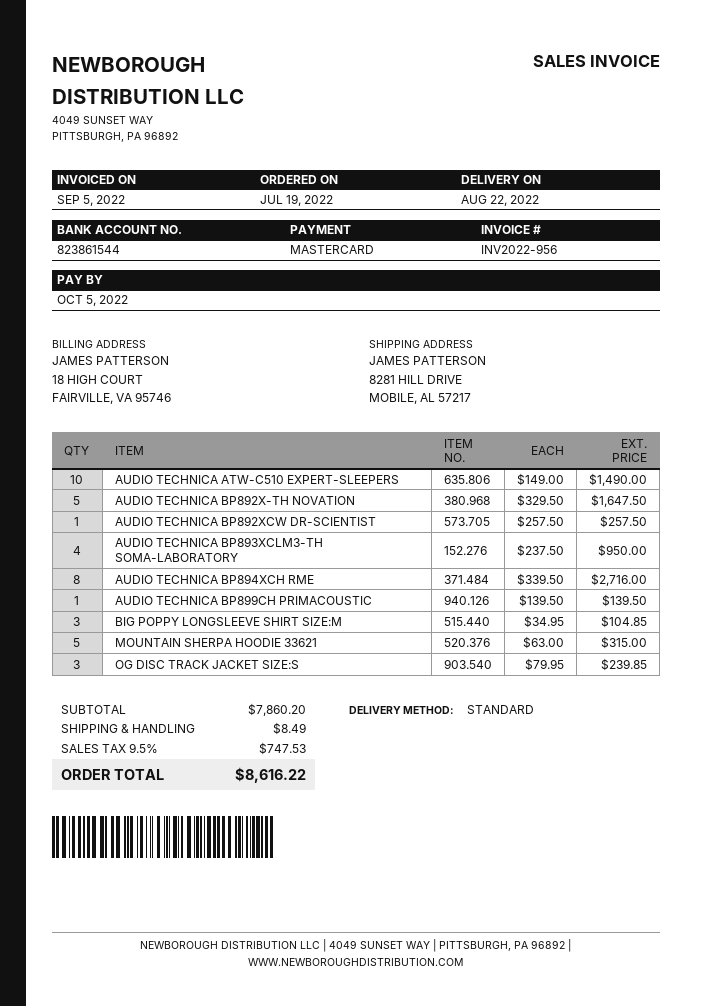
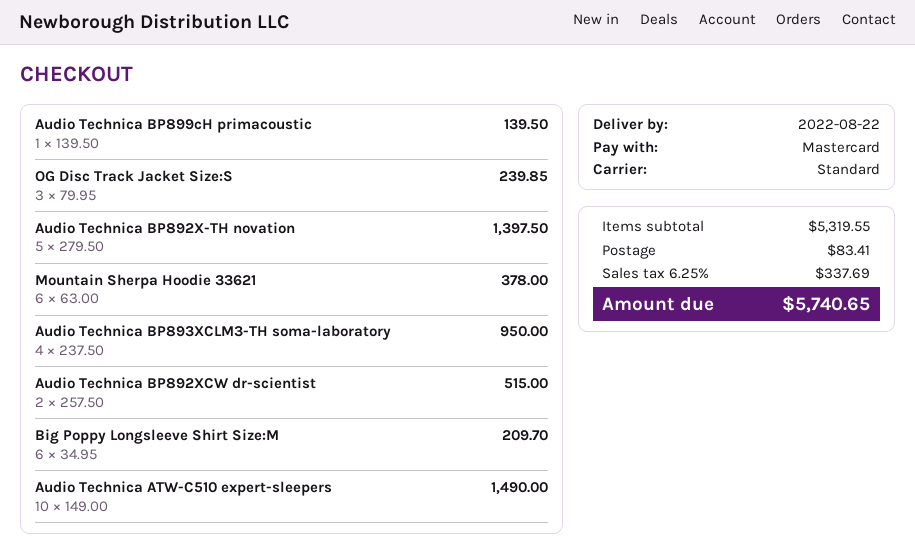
AUDIO TECHNICA BP892X-TH NOVATION: 5 x 329.50 = 1647.50 -> 5 x 279.50 = 1397.50
AUDIO TECHNICA BP892XCW DR-SCIENTIST: 1 x 257.50 = 257.50 -> 2 x 257.50 = 515.00
AUDIO TECHNICA BP894XCH RME: 8 x 339.50 = 2716.00 -> none
BIG POPPY LONGSLEEVE SHIRT SIZE:M: 3 x 34.95 = 104.85 -> 6 x 34.95 = 209.70
MOUNTAIN SHERPA HOODIE 33621: 5 x 63.00 = 315.00 -> 6 x 63.00 = 378.00
subtotal: 7860.20 -> 5319.55
shipping: 8.49 -> 83.41
tax: 9.5% = 747.53 -> 6.25% = 337.69
total: 8616.22 -> 5740.65

